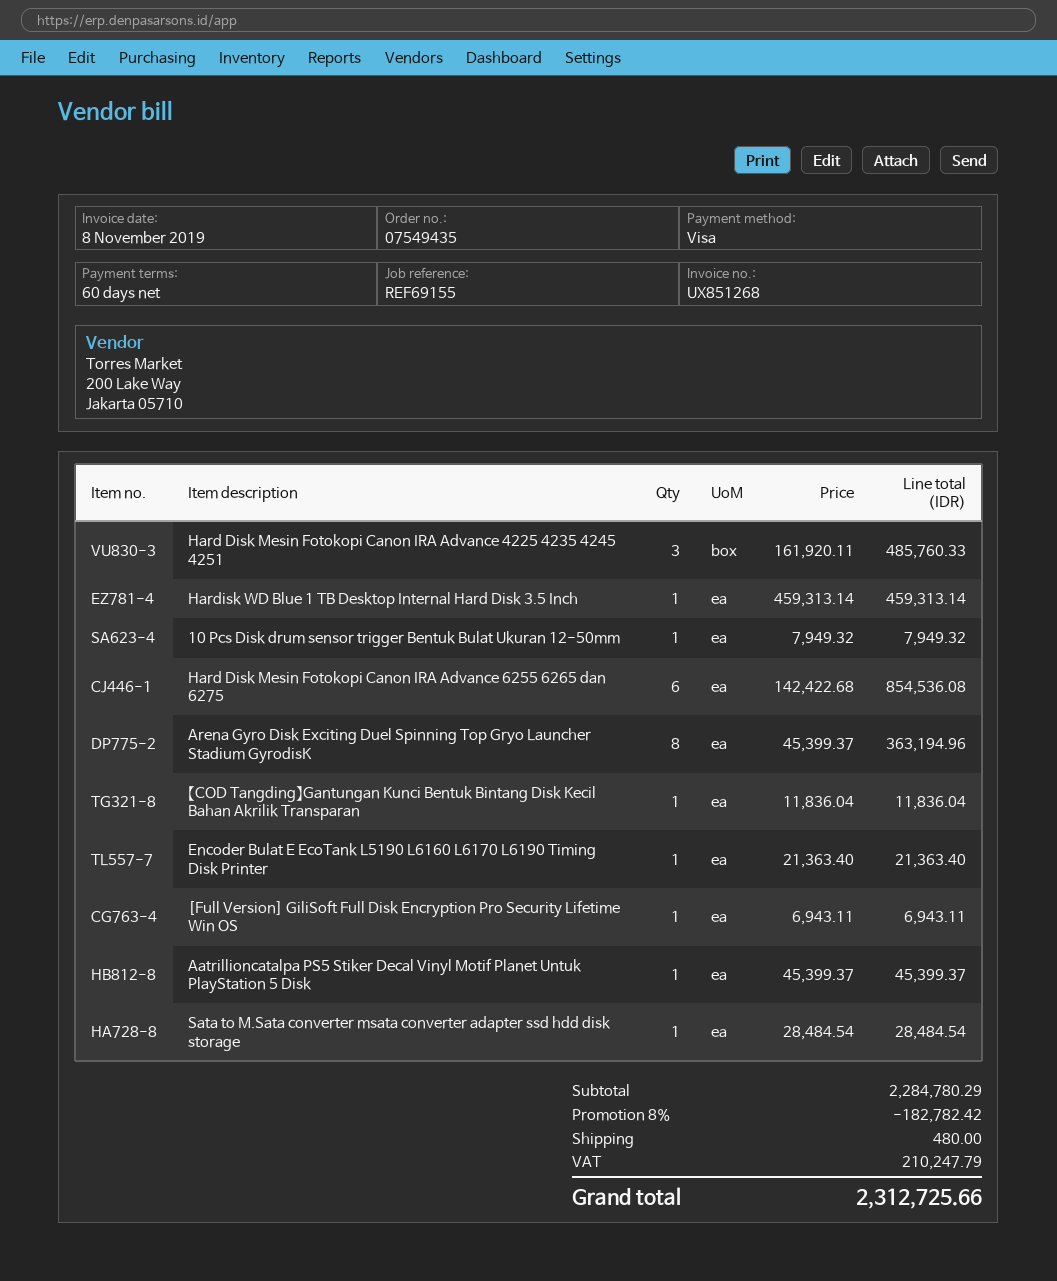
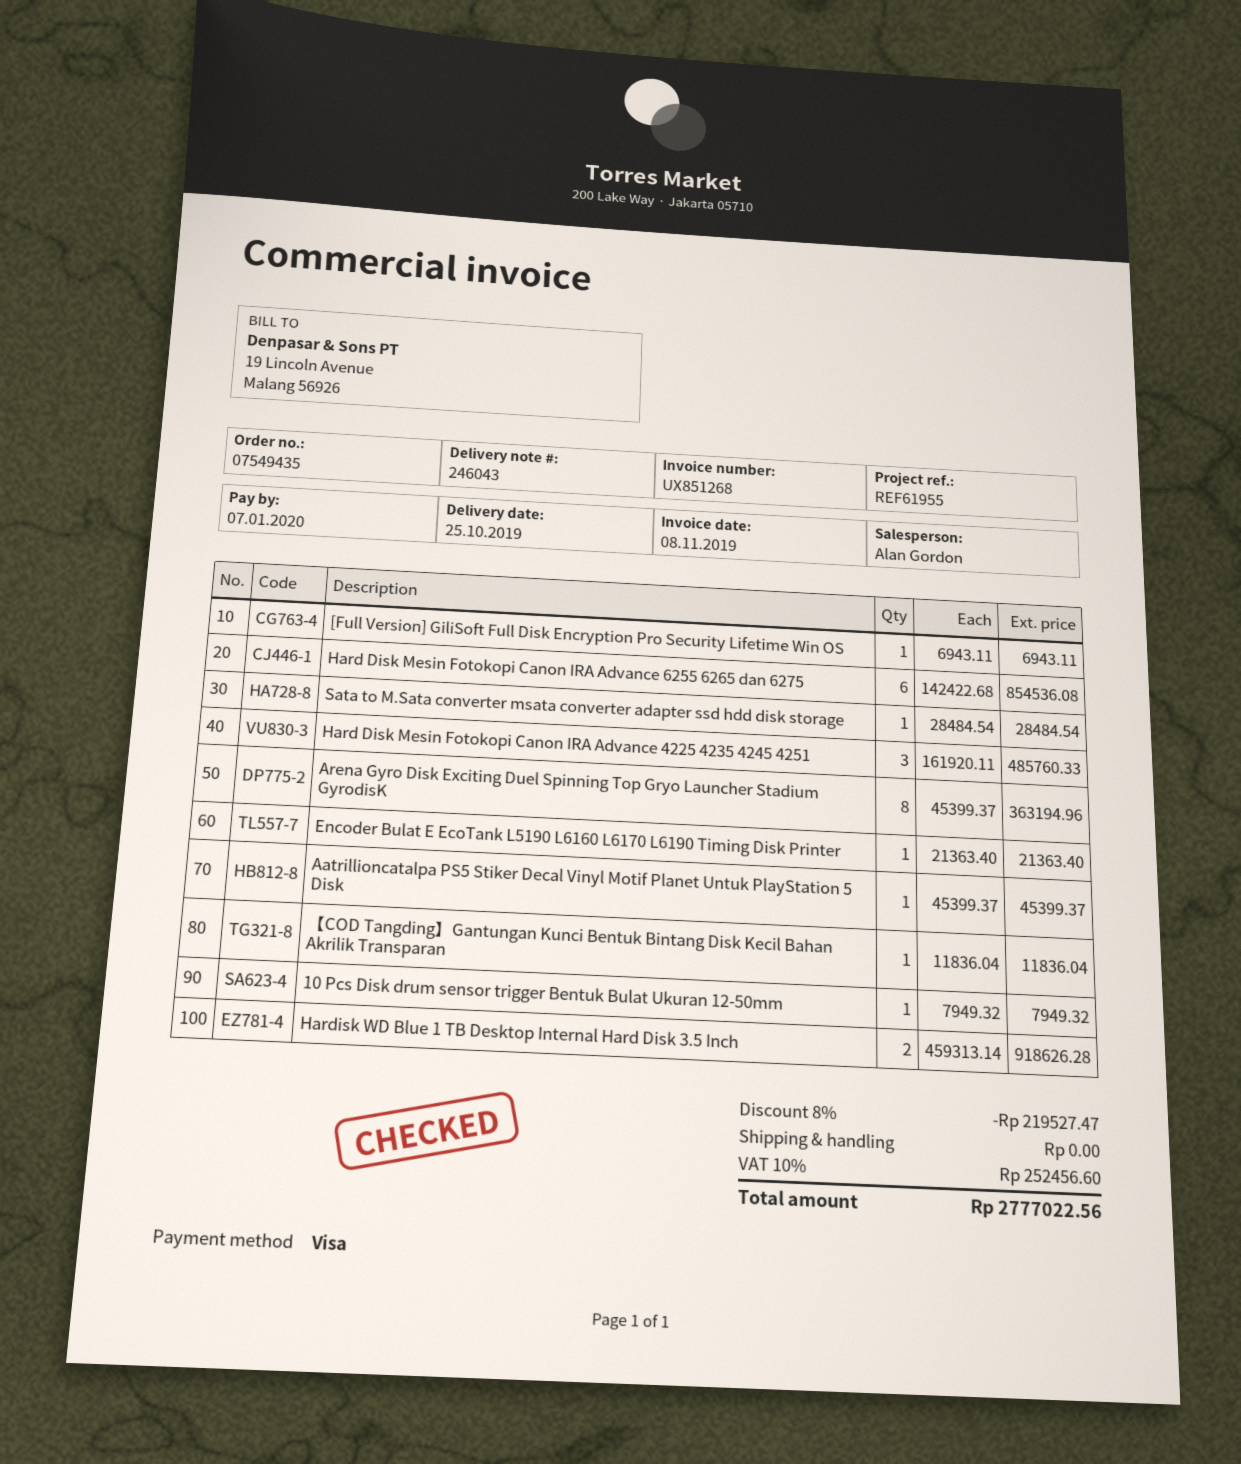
reference: REF69155 -> REF61955
Hardisk WD Blue 1 TB Desktop Internal Hard Disk 3.5 Inch: 1 x 459313.14 = 459313.14 -> 2 x 459313.14 = 918626.28
discount: 8% = 182782.42 -> 8% = 219527.47
shipping: 480.00 -> 0.00
tax: 210247.79 -> 252456.60
total: 2312725.66 -> 2777022.56

